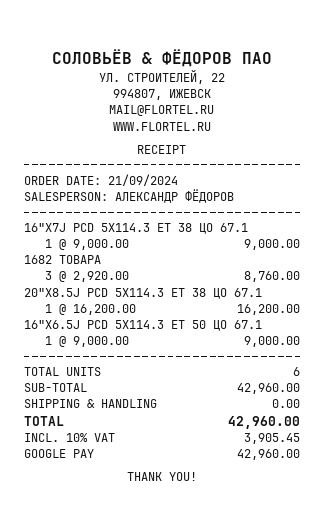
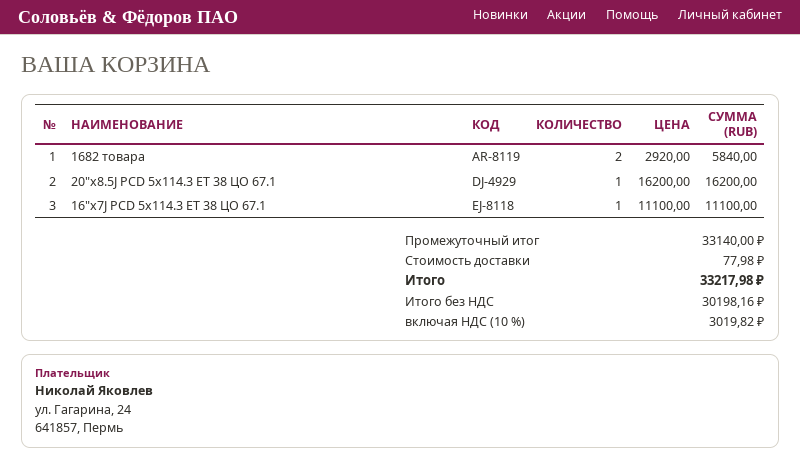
16"X7J PCD 5X114.3 ЕТ 38 ЦО 67.1: 1 x 9000.00 = 9000.00 -> 1 x 11100.00 = 11100.00
1682 ТОВАРА: 3 x 2920.00 = 8760.00 -> 2 x 2920.00 = 5840.00
16"X6.5J PCD 5X114.3 ЕТ 50 ЦО 67.1: 1 x 9000.00 = 9000.00 -> none
subtotal: 42960.00 -> 33140.00
shipping: 0.00 -> 77.98
tax: 10% = 3905.45 -> 10% = 3019.82
total: 42960.00 -> 33217.98

